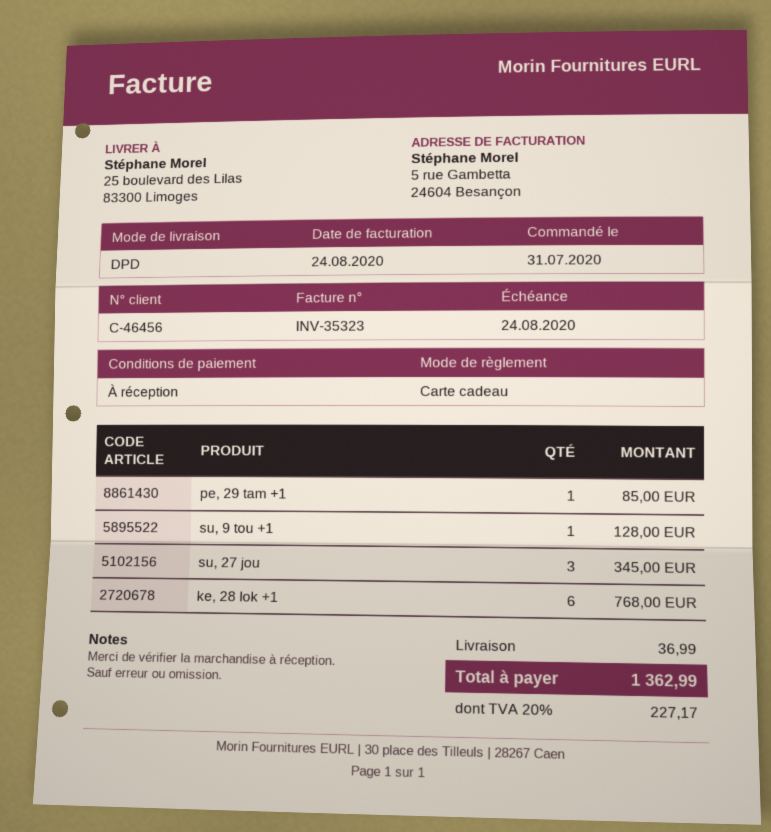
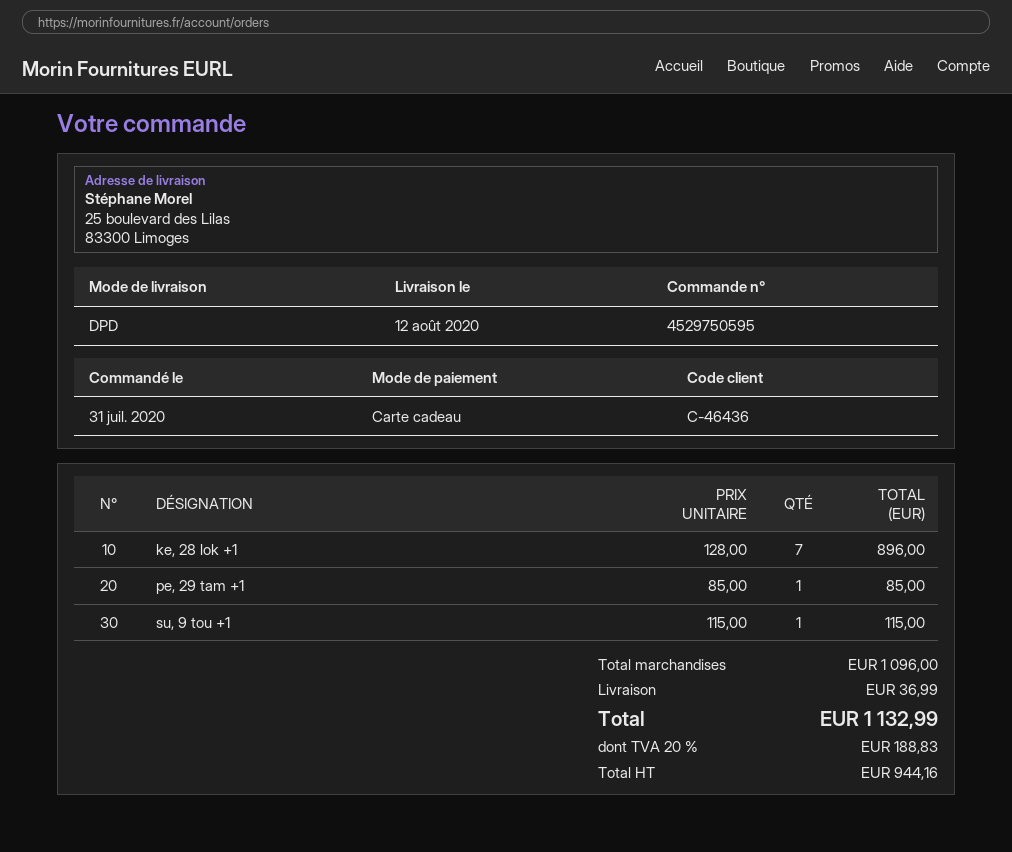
customer number: C-46456 -> C-46436
su, 9 tou +1: 1 for 128.00 -> 1 for 115.00
su, 27 jou: 3 for 345.00 -> none
ke, 28 lok +1: 6 for 768.00 -> 7 for 896.00
tax: 20% = 227.17 -> 20% = 188.83
total: 1362.99 -> 1132.99

